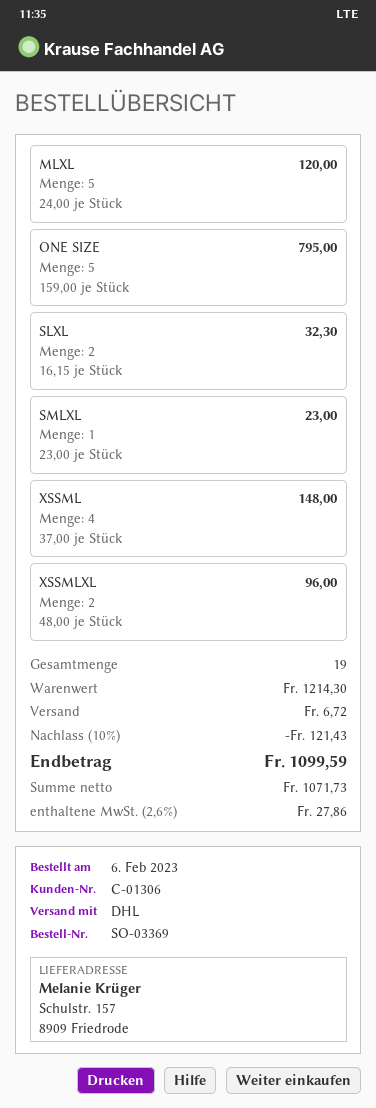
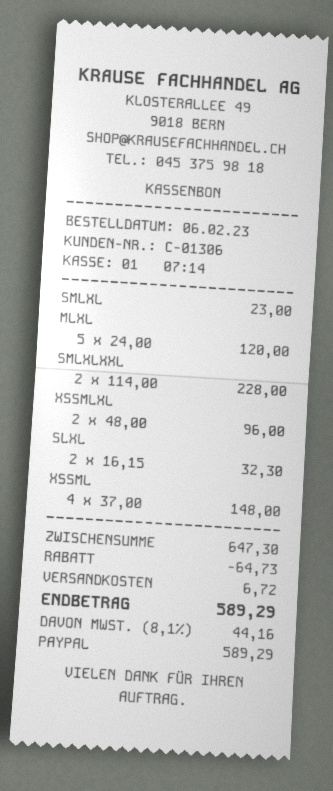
ONE SIZE: 5 x 159.00 = 795.00 -> none
SMLXLXXL: none -> 2 x 114.00 = 228.00
subtotal: 1214.30 -> 647.30
discount: 121.43 -> 64.73
tax: 2.6% = 27.86 -> 8.1% = 44.16
total: 1099.59 -> 589.29

